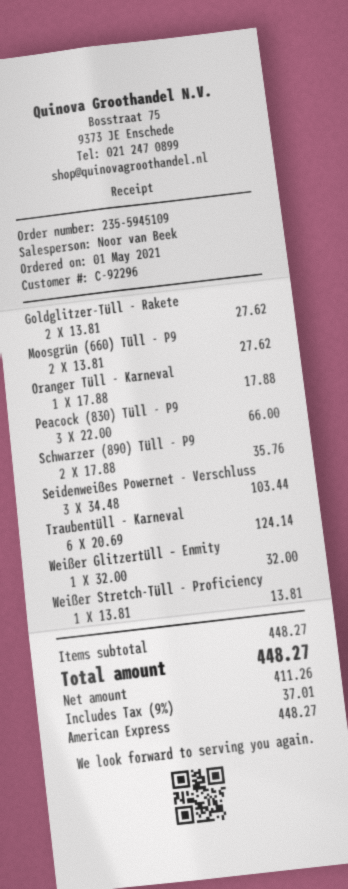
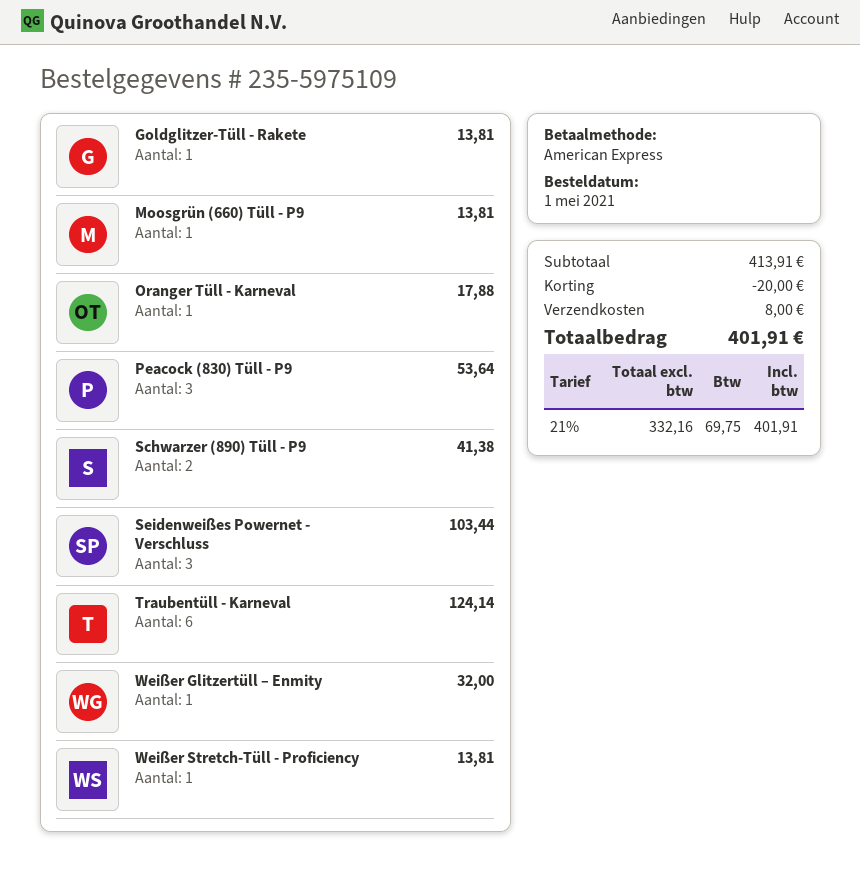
order number: 235-5945109 -> 235-5975109
Goldglitzer-Tüll - Rakete: 2 for 27.62 -> 1 for 13.81
Moosgrün (660) Tüll - P9: 2 for 27.62 -> 1 for 13.81
Peacock (830) Tüll - P9: 3 for 66.00 -> 3 for 53.64
Schwarzer (890) Tüll - P9: 2 for 35.76 -> 2 for 41.38
subtotal: 448.27 -> 413.91
discount: none -> 20.00
shipping: none -> 8.00
net: 411.26 -> 332.16
tax: 9% = 37.01 -> 21% = 69.75
total: 448.27 -> 401.91

